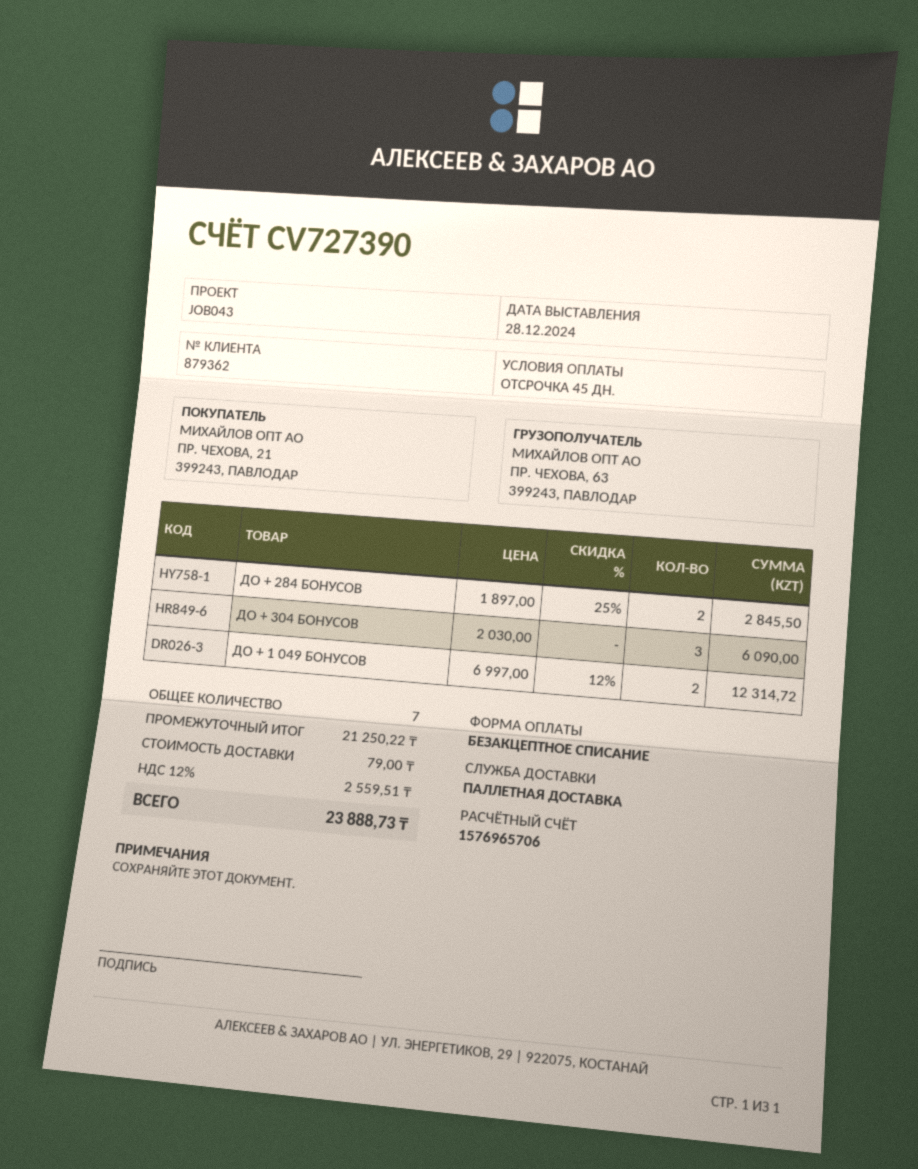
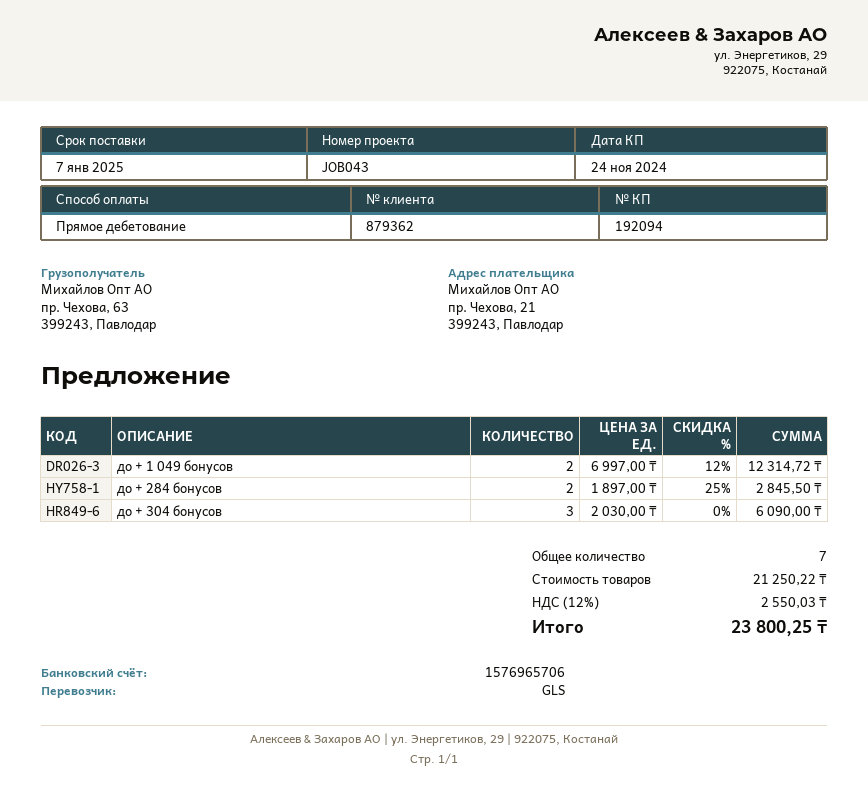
shipping method: pallet freight -> GLS
shipping: 79.00 -> none
tax: 12% = 2559.51 -> 12% = 2550.03
total: 23888.73 -> 23800.25

